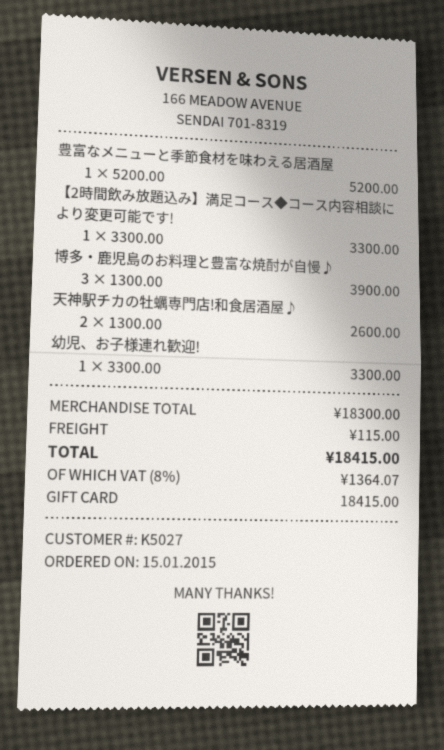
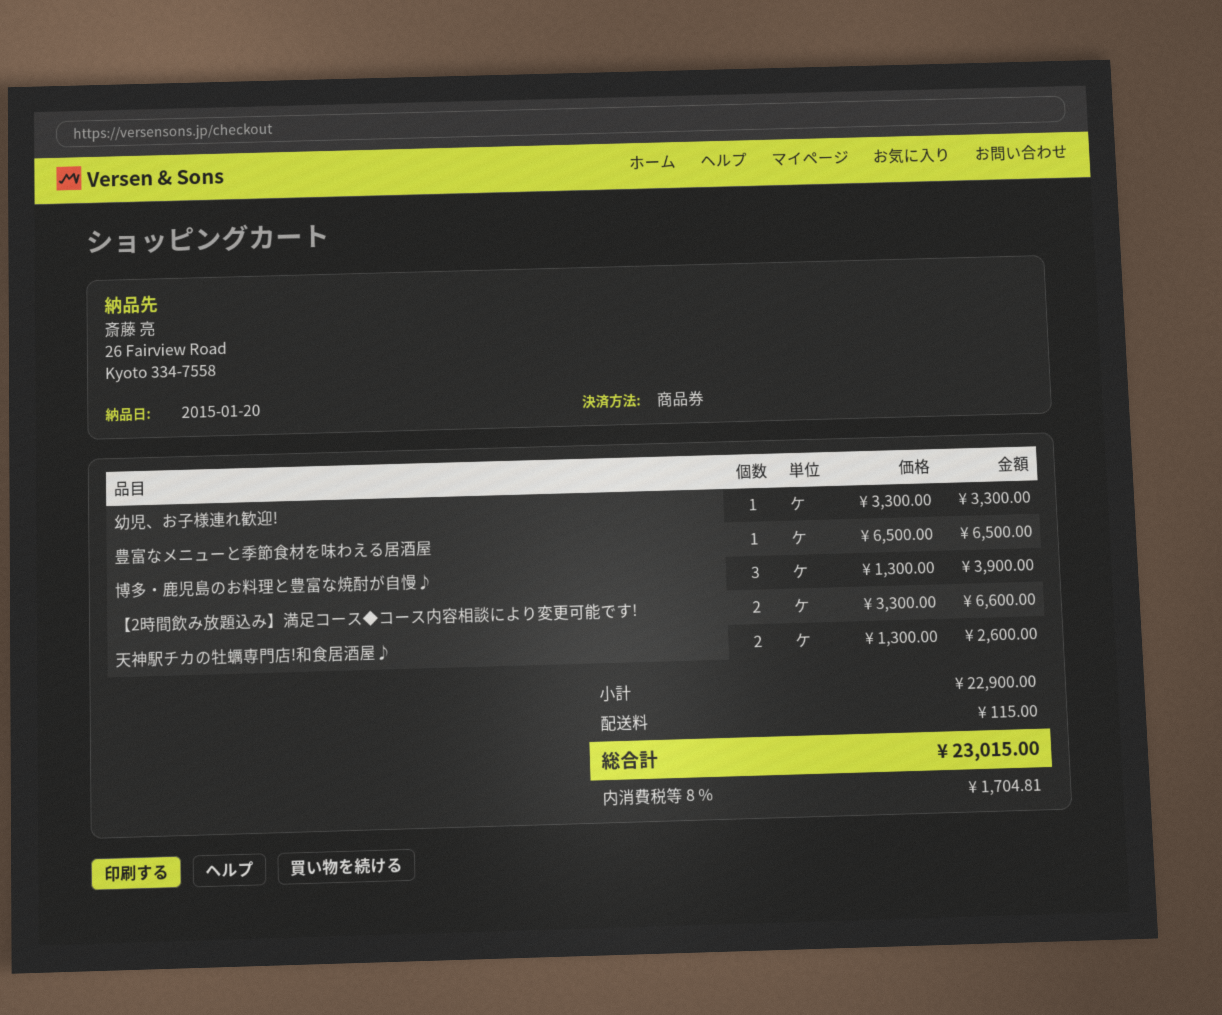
豊富なメニューと季節食材を味わえる居酒屋: 1 x 5200.00 = 5200.00 -> 1 x 6500.00 = 6500.00
【2時間飲み放題込み】満足コース◆コース内容相談により変更可能です!: 1 x 3300.00 = 3300.00 -> 2 x 3300.00 = 6600.00
subtotal: 18300.00 -> 22900.00
tax: 8% = 1364.07 -> 8% = 1704.81
total: 18415.00 -> 23015.00

